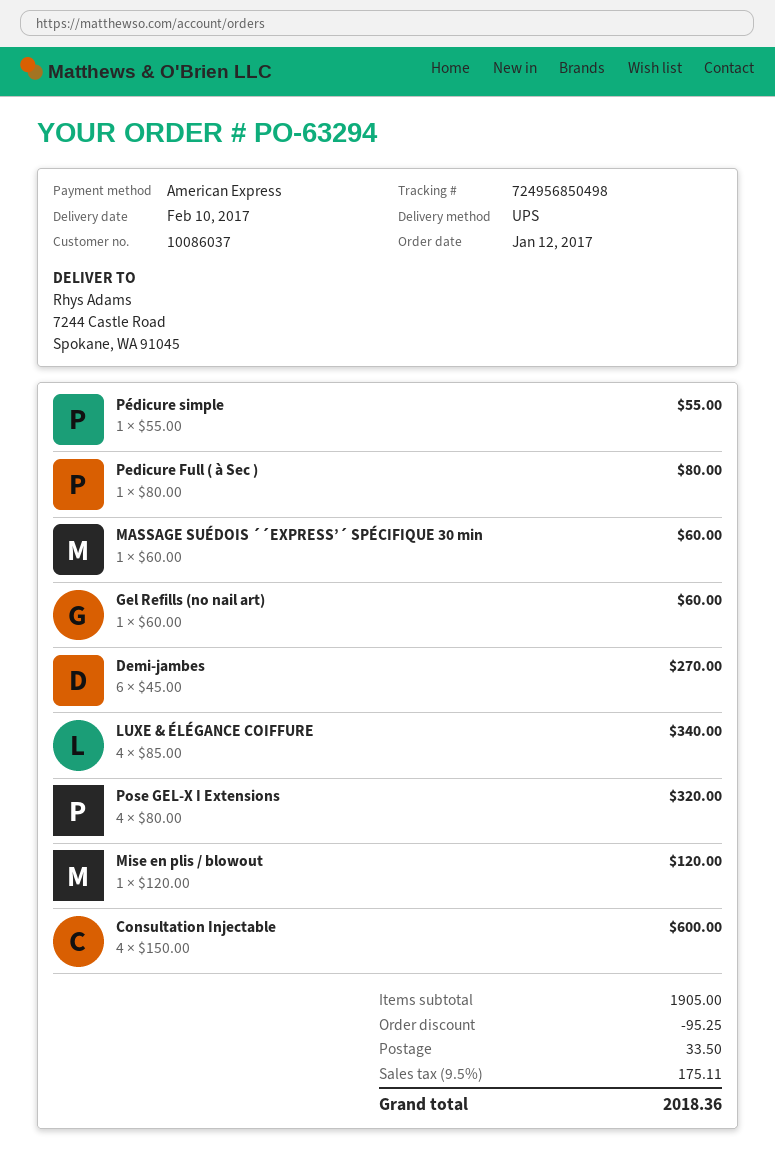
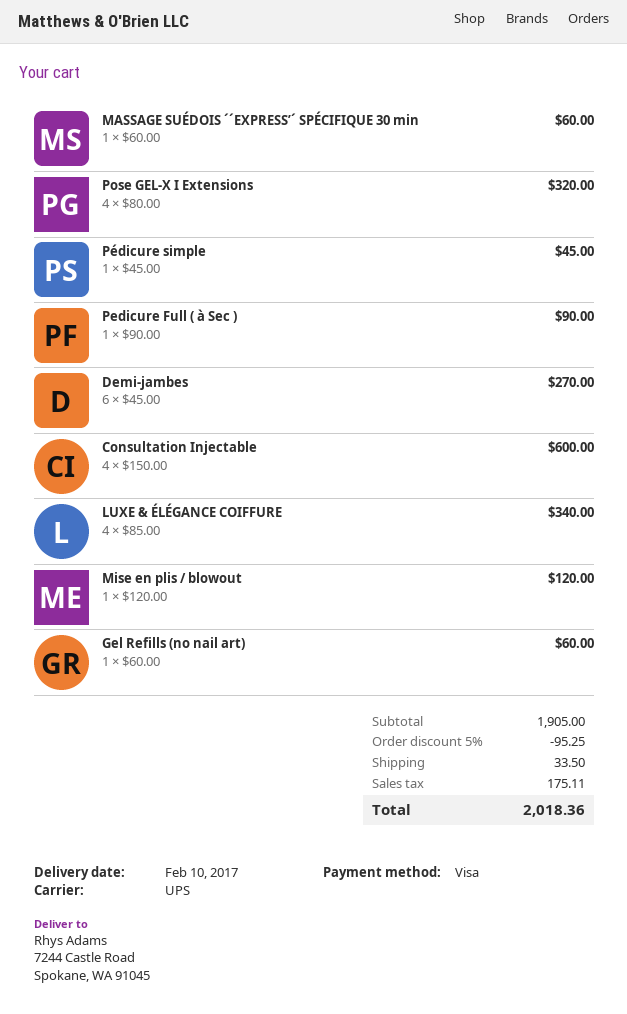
payment method: American Express -> Visa
Pédicure simple: 1 x 55.00 = 55.00 -> 1 x 45.00 = 45.00
Pedicure Full ( à Sec ): 1 x 80.00 = 80.00 -> 1 x 90.00 = 90.00

